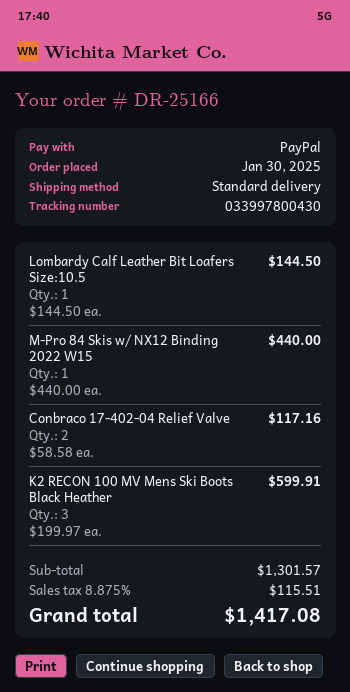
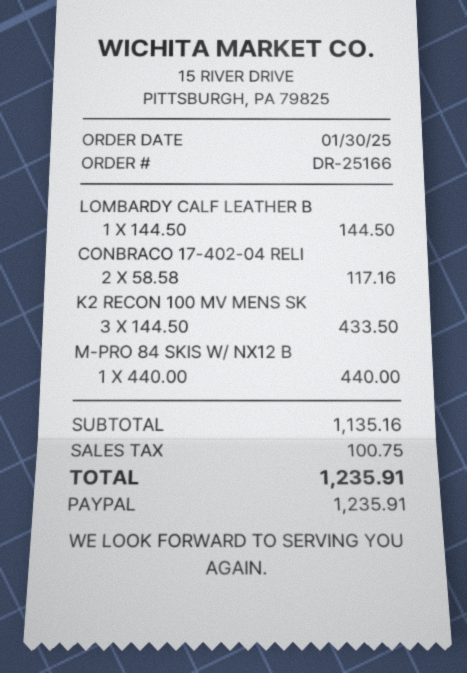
K2 RECON 100 MV Mens Ski Boots Black Heather: 3 x 199.97 = 599.91 -> 3 x 144.50 = 433.50
subtotal: 1301.57 -> 1135.16
tax: 115.51 -> 100.75
total: 1417.08 -> 1235.91

